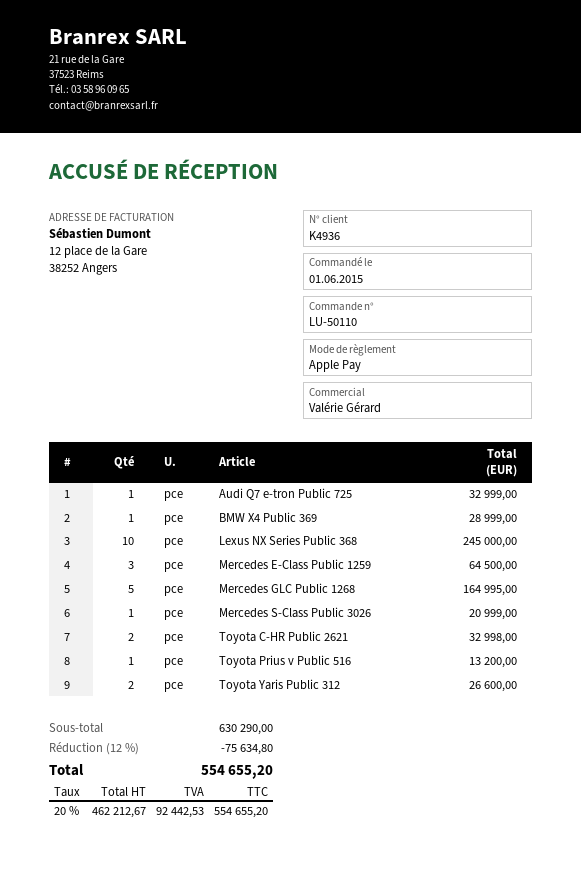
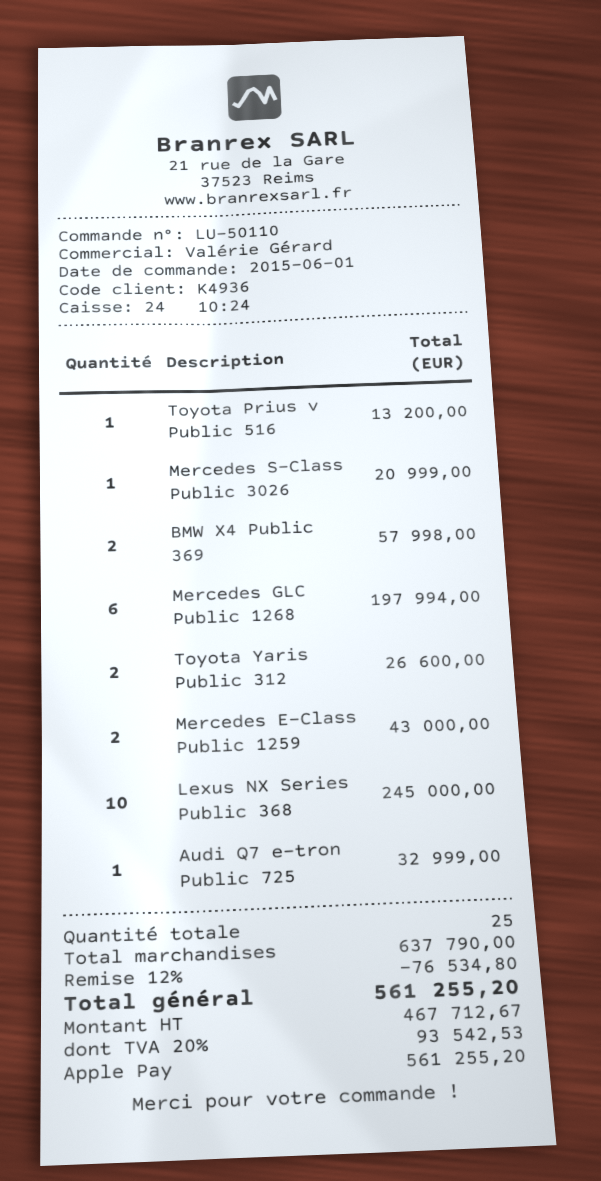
BMW X4 Public 369: 1 for 28999.00 -> 2 for 57998.00
Mercedes E-Class Public 1259: 3 for 64500.00 -> 2 for 43000.00
Mercedes GLC Public 1268: 5 for 164995.00 -> 6 for 197994.00
Toyota C-HR Public 2621: 2 for 32998.00 -> none
subtotal: 630290.00 -> 637790.00
discount: 12% = 75634.80 -> 12% = 76534.80
net: 462212.67 -> 467712.67
tax: 20% = 92442.53 -> 20% = 93542.53
total: 554655.20 -> 561255.20

